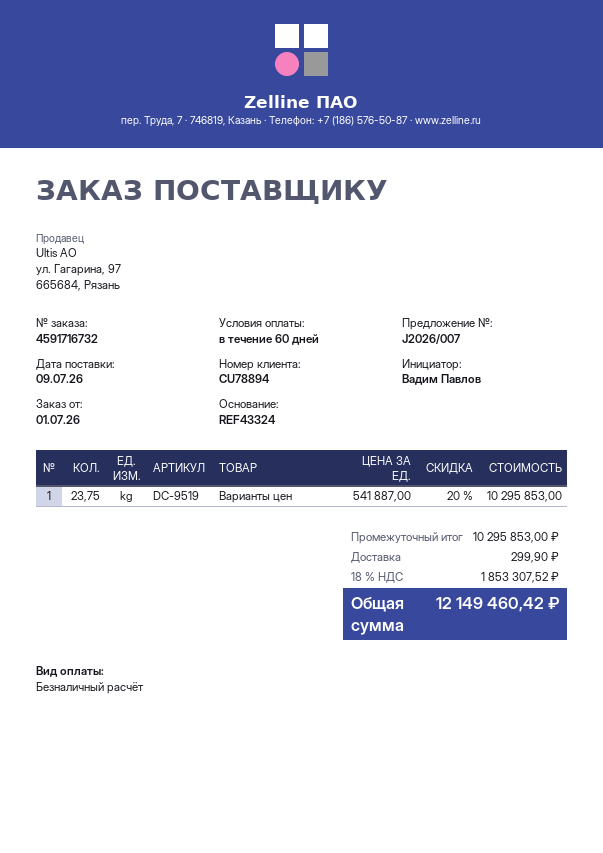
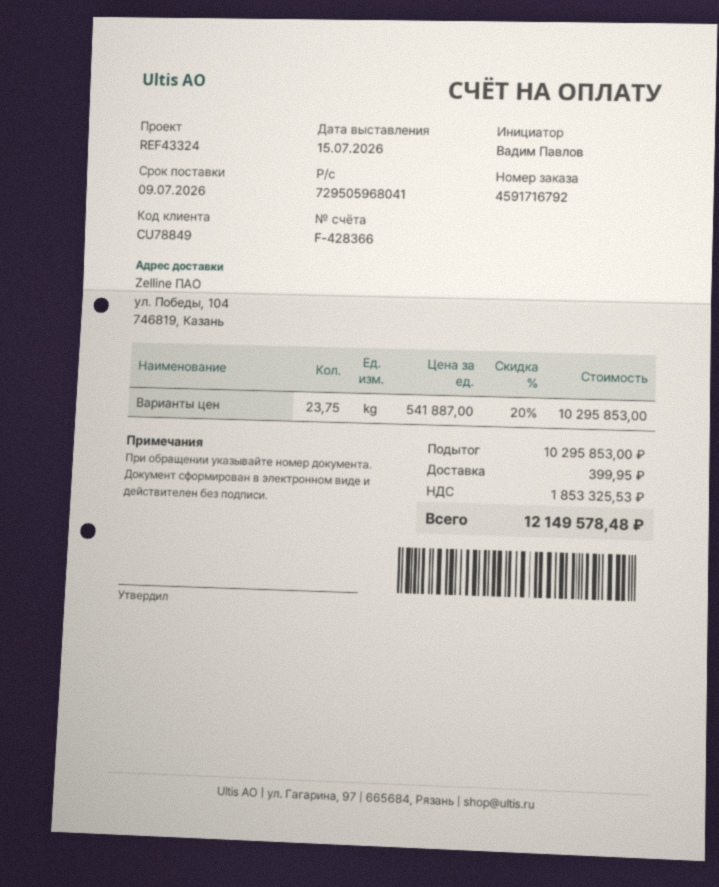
order number: 4591716732 -> 4591716792
customer number: CU78894 -> CU78849
shipping: 299.90 -> 399.95
tax: 1853307.52 -> 1853325.53
total: 12149460.42 -> 12149578.48

